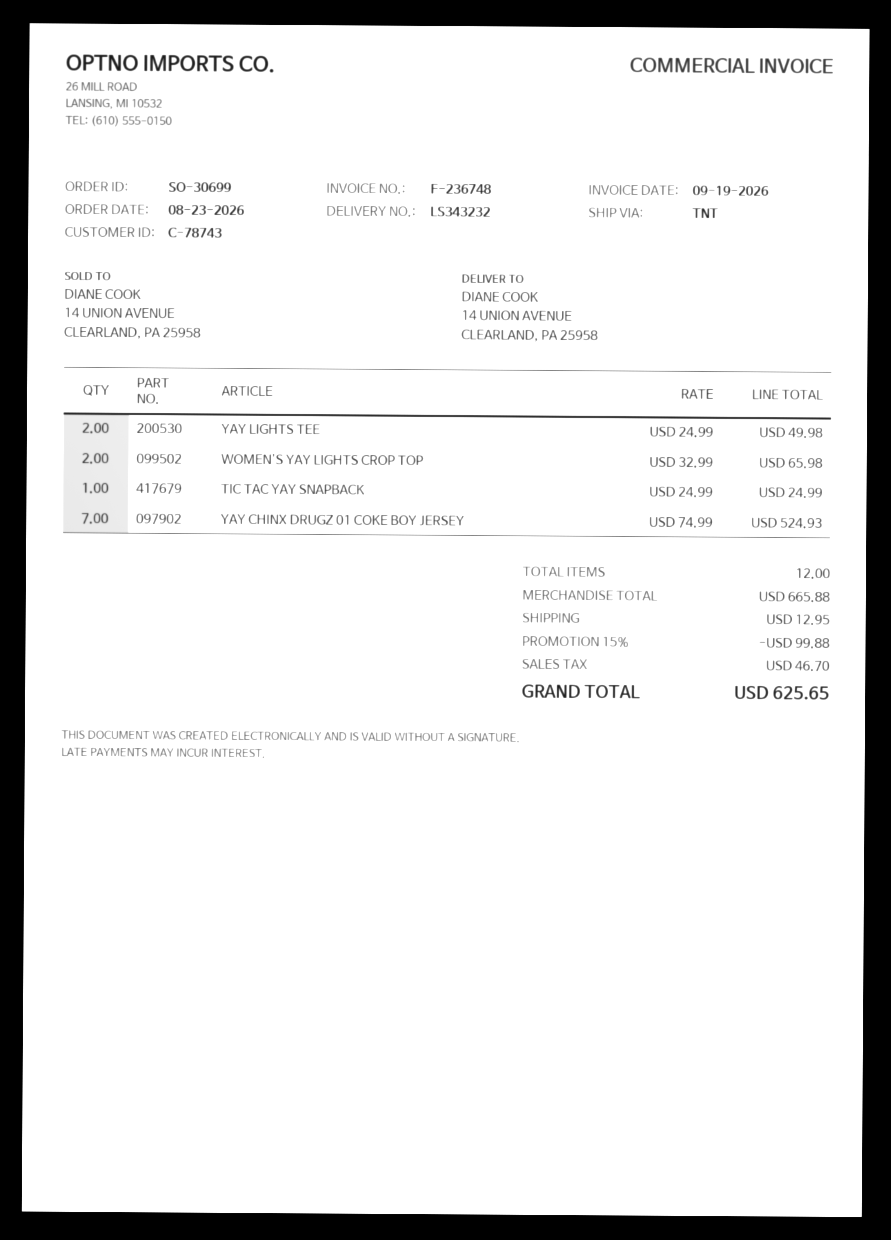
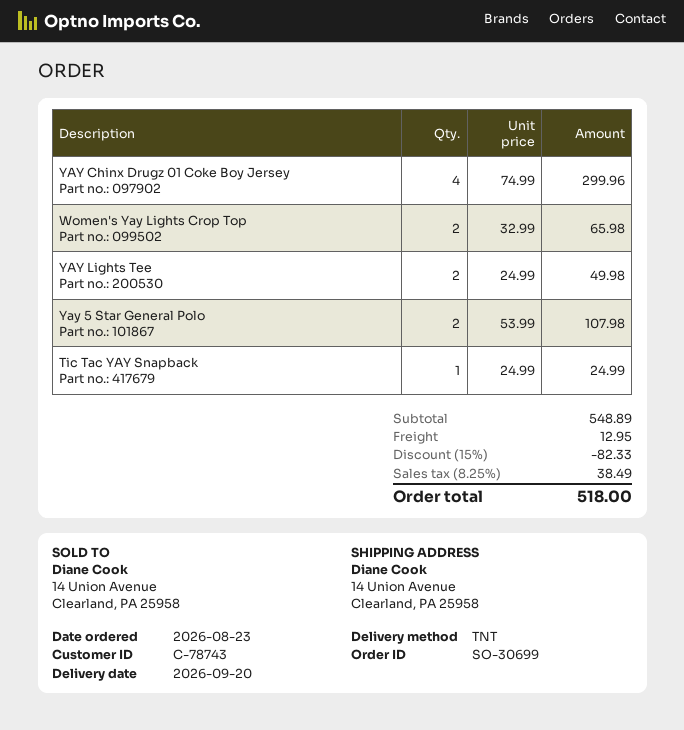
YAY CHINX DRUGZ 01 COKE BOY JERSEY: 7 x 74.99 = 524.93 -> 4 x 74.99 = 299.96
Yay 5 Star General Polo: none -> 2 x 53.99 = 107.98
subtotal: 665.88 -> 548.89
discount: 15% = 99.88 -> 15% = 82.33
tax: 46.70 -> 38.49
total: 625.65 -> 518.00

